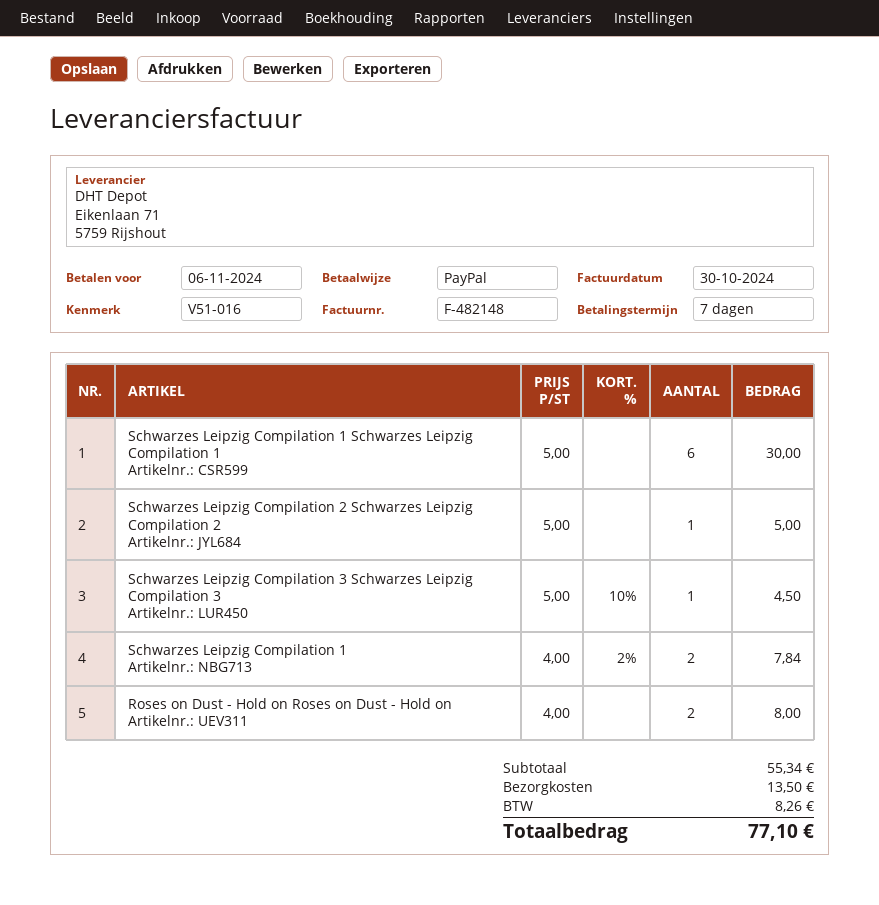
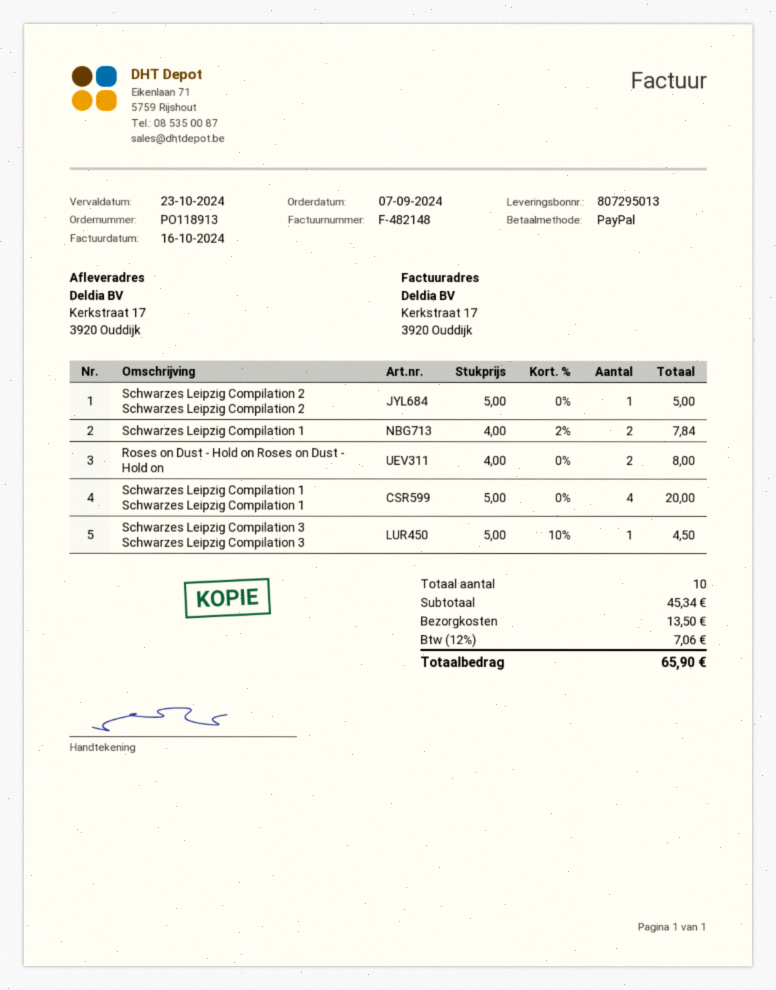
invoice date: 2024-10-30 -> 2024-10-16
due date: 2024-11-06 -> 2024-10-23
Schwarzes Leipzig Compilation 1 Schwarzes Leipzig Compilation 1: 6 x 5.00 = 30.00 -> 4 x 5.00 = 20.00
subtotal: 55.34 -> 45.34
tax: 8.26 -> 7.06
total: 77.10 -> 65.90

